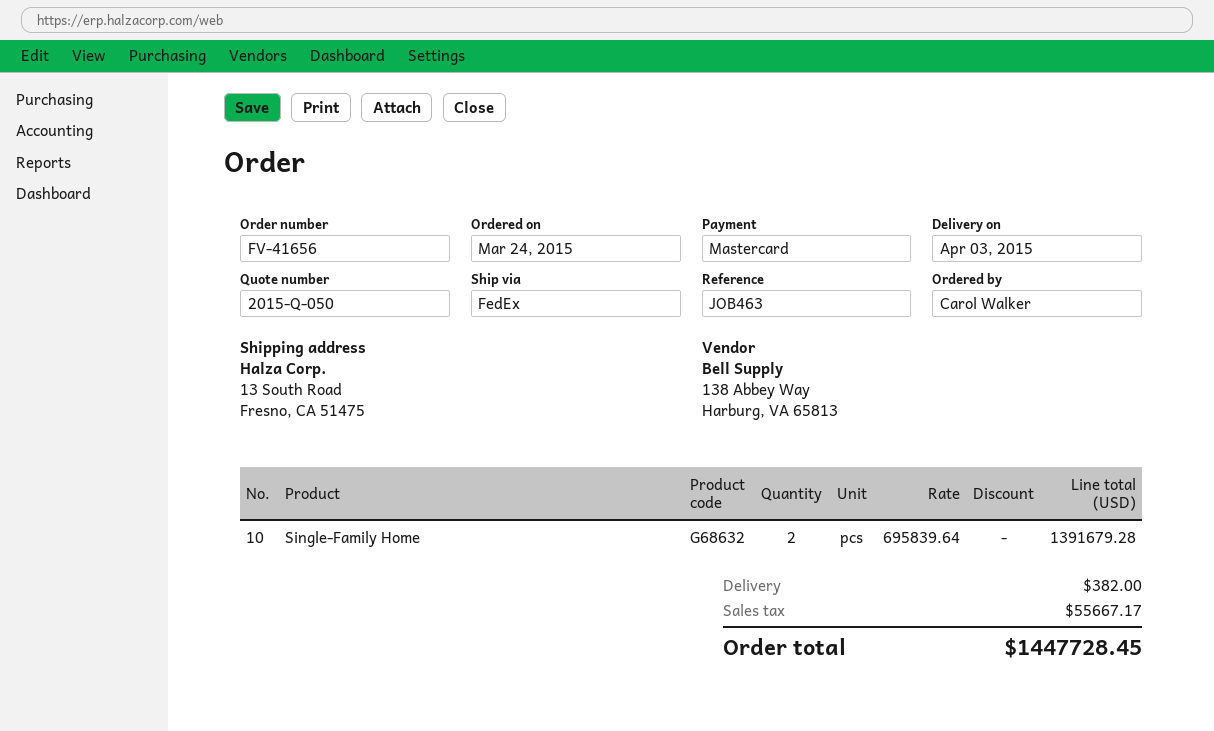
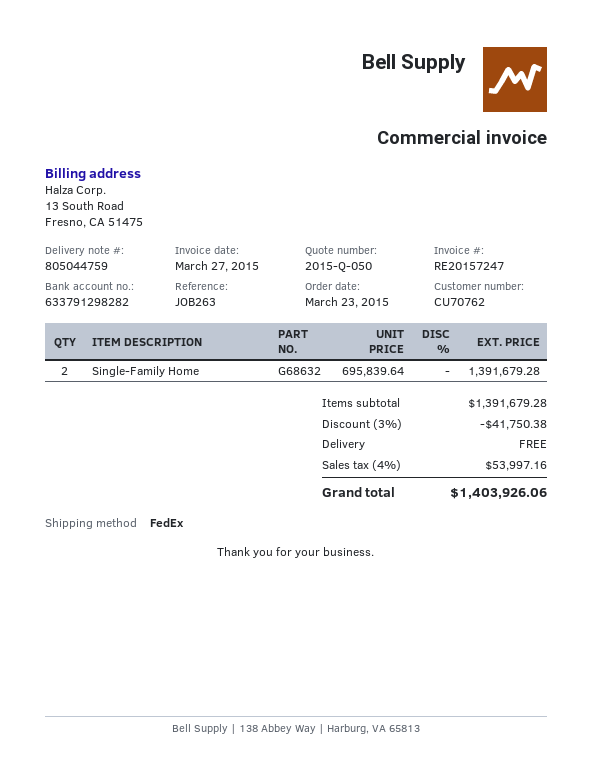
order date: 2015-03-24 -> 2015-03-23
reference: JOB463 -> JOB263
discount: none -> 3% = 41750.38
shipping: 382.00 -> 0.00
tax: 55667.17 -> 53997.16
total: 1447728.45 -> 1403926.06

